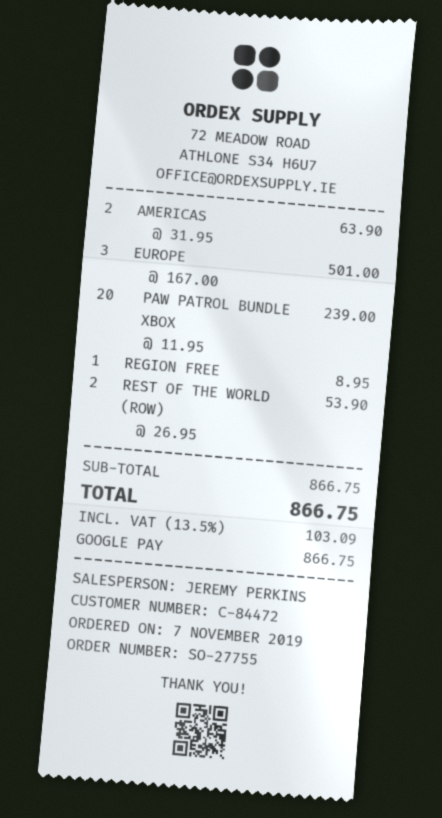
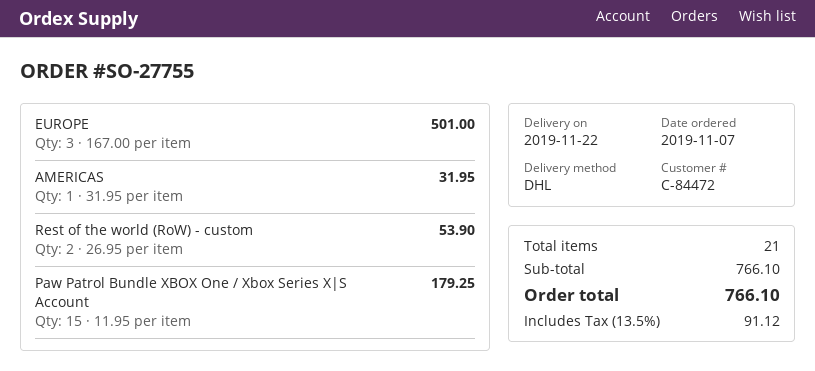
AMERICAS: 2 x 31.95 = 63.90 -> 1 x 31.95 = 31.95
PAW PATROL BUNDLE XBOX: 20 x 11.95 = 239.00 -> 15 x 11.95 = 179.25
REGION FREE: 1 x 8.95 = 8.95 -> none
subtotal: 866.75 -> 766.10
tax: 13.5% = 103.09 -> 13.5% = 91.12
total: 866.75 -> 766.10

